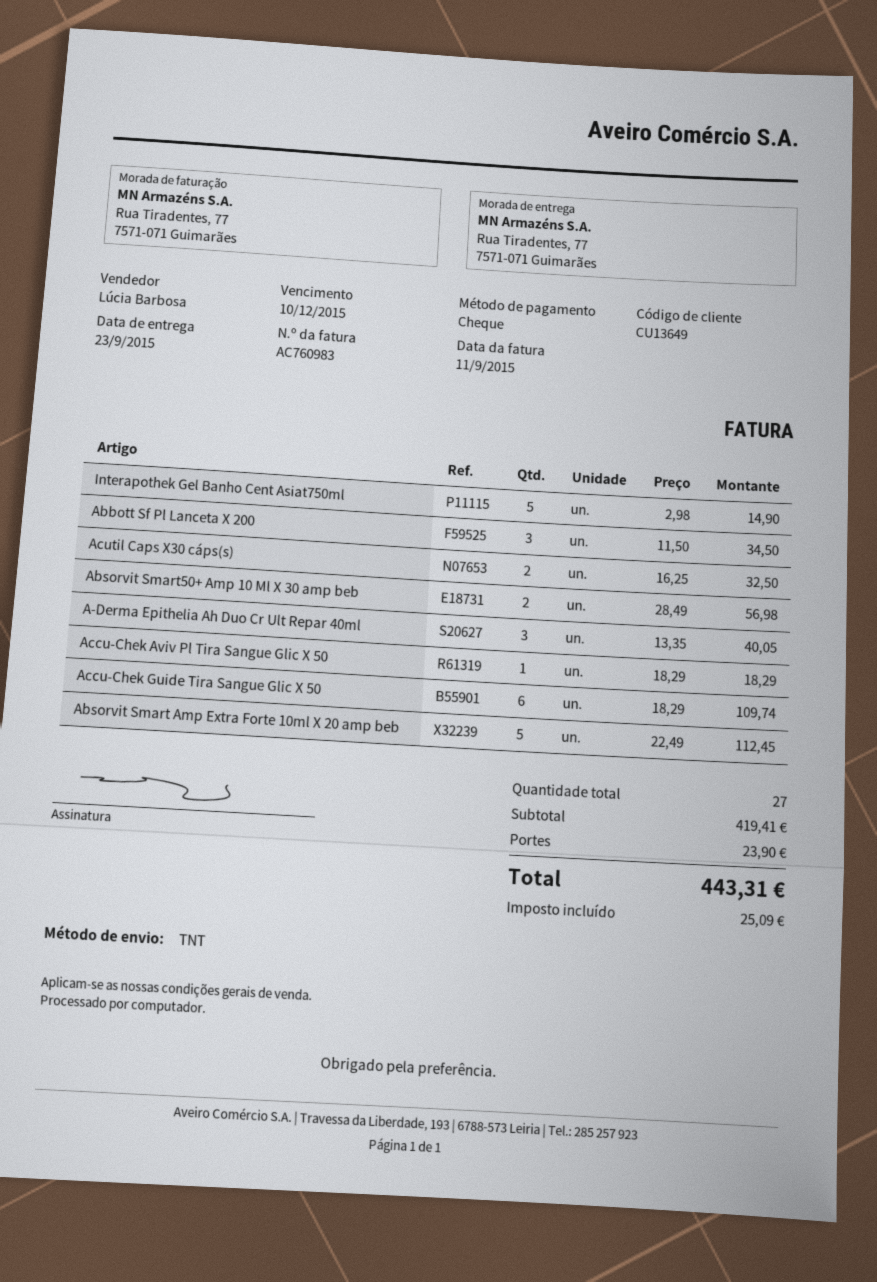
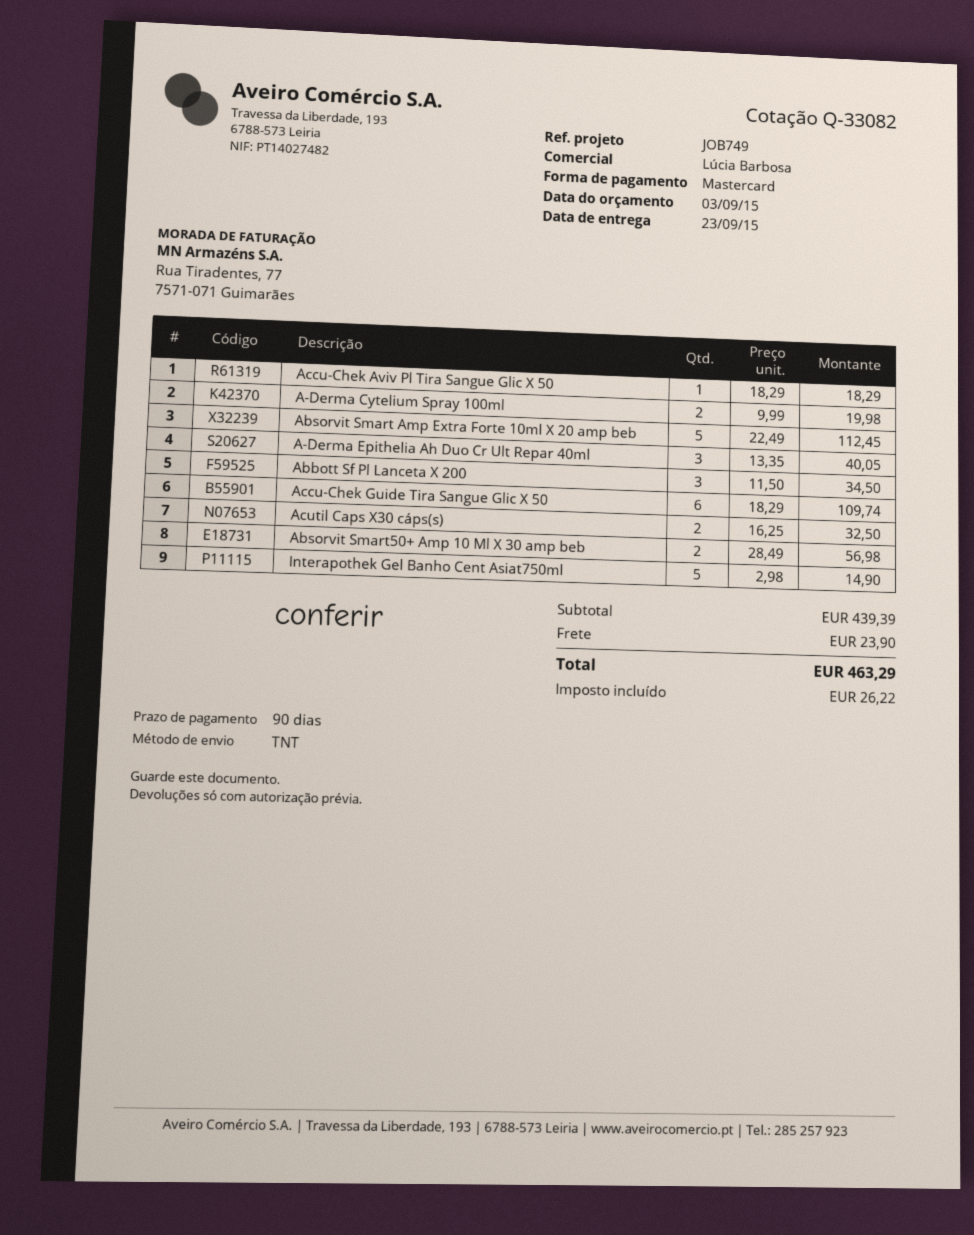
payment method: cheque -> Mastercard
A-Derma Cytelium Spray 100ml: none -> 2 x 9.99 = 19.98
subtotal: 419.41 -> 439.39
tax: 25.09 -> 26.22
total: 443.31 -> 463.29

